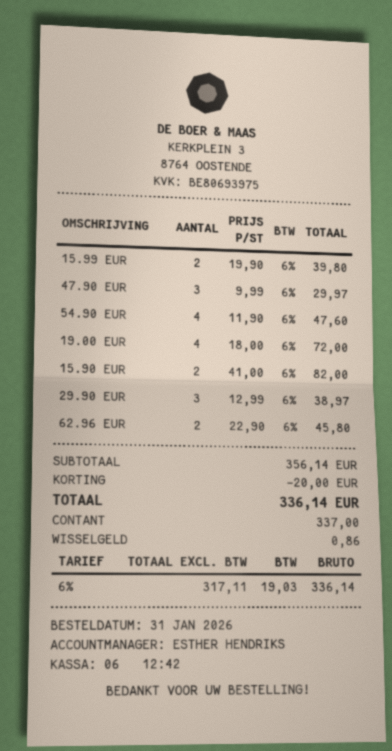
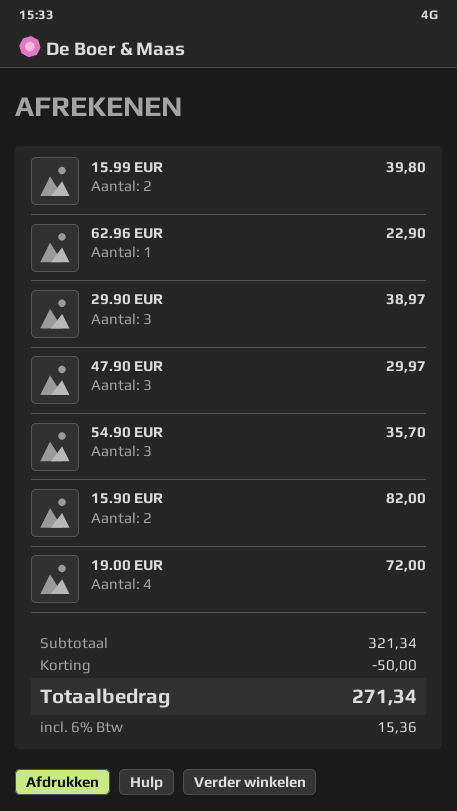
54.90 EUR: 4 for 47.60 -> 3 for 35.70
62.96 EUR: 2 for 45.80 -> 1 for 22.90
subtotal: 356.14 -> 321.34
discount: 20.00 -> 50.00
tax: 6% = 19.03 -> 6% = 15.36
total: 336.14 -> 271.34

